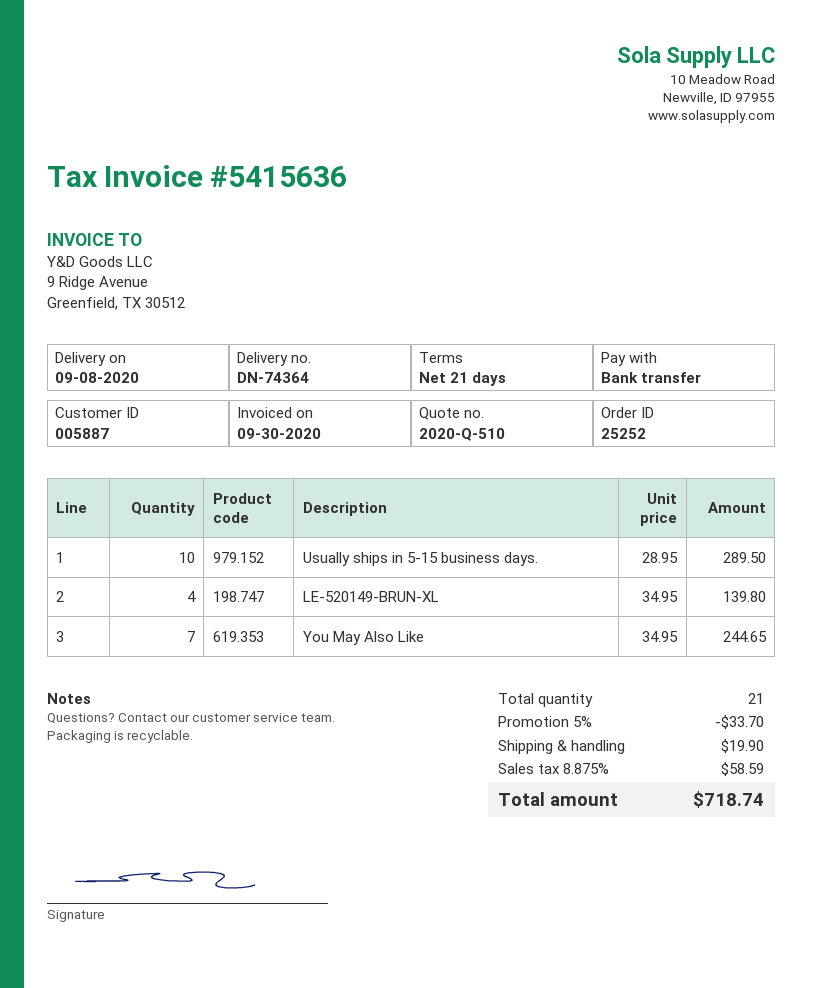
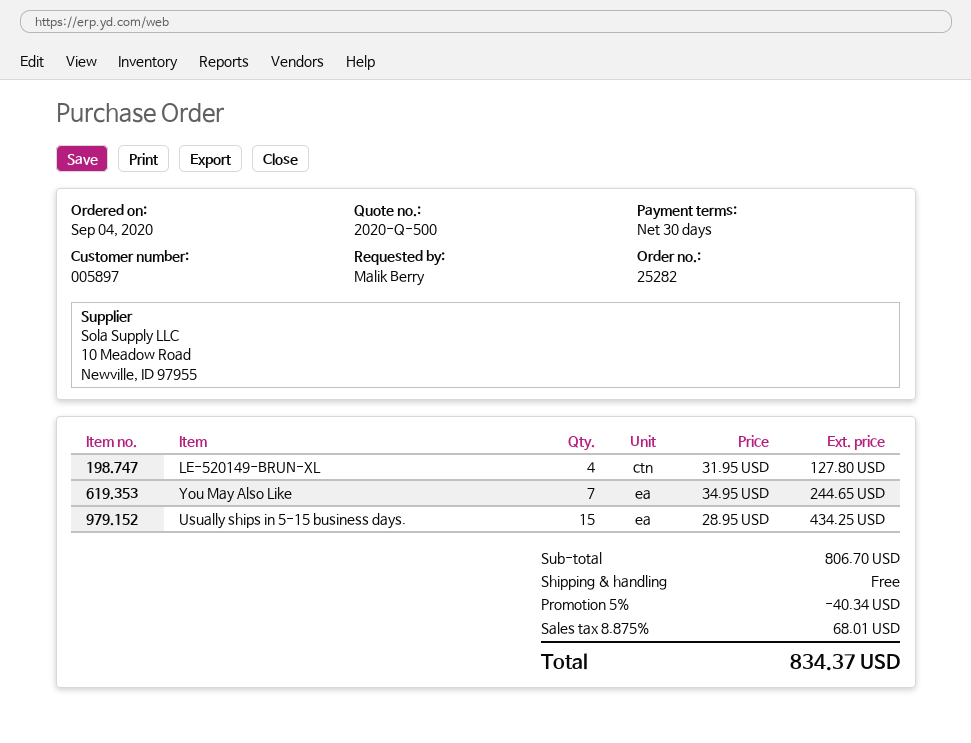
quote number: 2020-Q-510 -> 2020-Q-500
order number: 25252 -> 25282
payment terms: 21 days -> 30 days
customer number: 005887 -> 005897
Usually ships in 5-15 business days.: 10 x 28.95 = 289.50 -> 15 x 28.95 = 434.25
LE-520149-BRUN-XL: 4 x 34.95 = 139.80 -> 4 x 31.95 = 127.80
discount: 5% = 33.70 -> 5% = 40.34
shipping: 19.90 -> 0.00
tax: 8.875% = 58.59 -> 8.875% = 68.01
total: 718.74 -> 834.37

